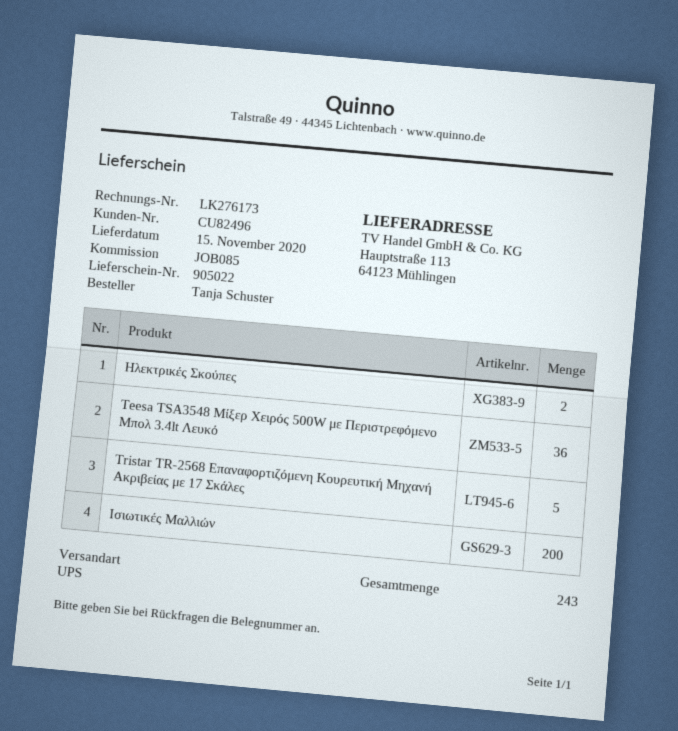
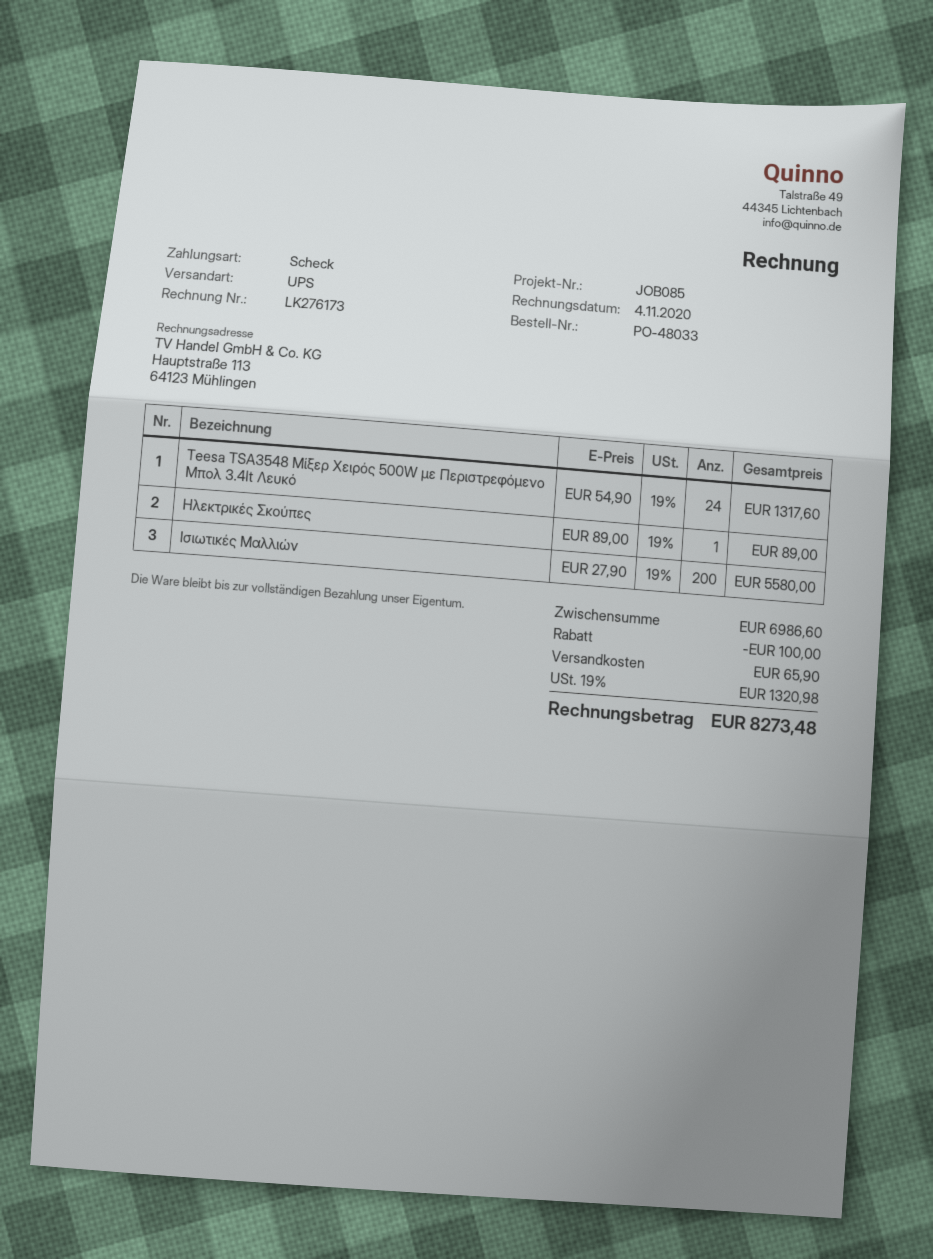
Ηλεκτρικές Σκούπες: 2 -> 1
Teesa TSA3548 Μίξερ Χειρός 500W με Περιστρεφόμενο Μπολ 3.4lt Λευκό: 36 -> 24
Tristar TR-2568 Επαναφορτιζόμενη Κουρευτική Μηχανή Ακριβείας με 17 Σκάλες: 5 -> none

